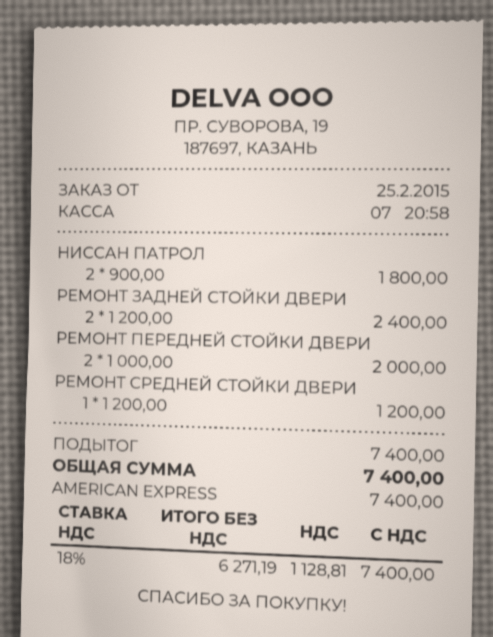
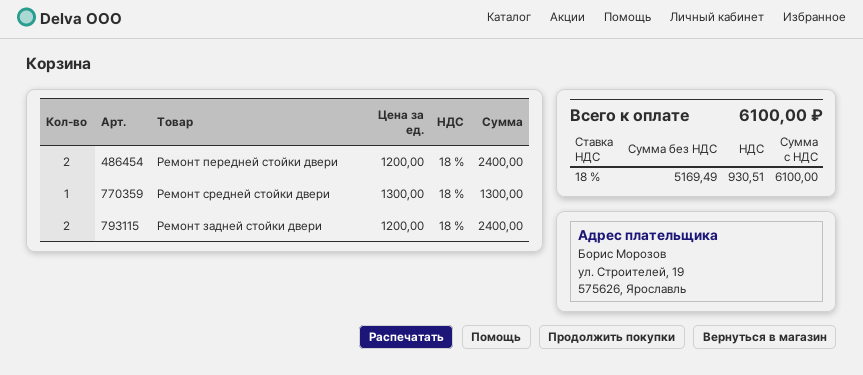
НИССАН ПАТРОЛ: 2 x 900.00 = 1800.00 -> none
РЕМОНТ ПЕРЕДНЕЙ СТОЙКИ ДВЕРИ: 2 x 1000.00 = 2000.00 -> 2 x 1200.00 = 2400.00
РЕМОНТ СРЕДНЕЙ СТОЙКИ ДВЕРИ: 1 x 1200.00 = 1200.00 -> 1 x 1300.00 = 1300.00
net: 6271.19 -> 5169.49
tax: 18% = 1128.81 -> 18% = 930.51
total: 7400.00 -> 6100.00

